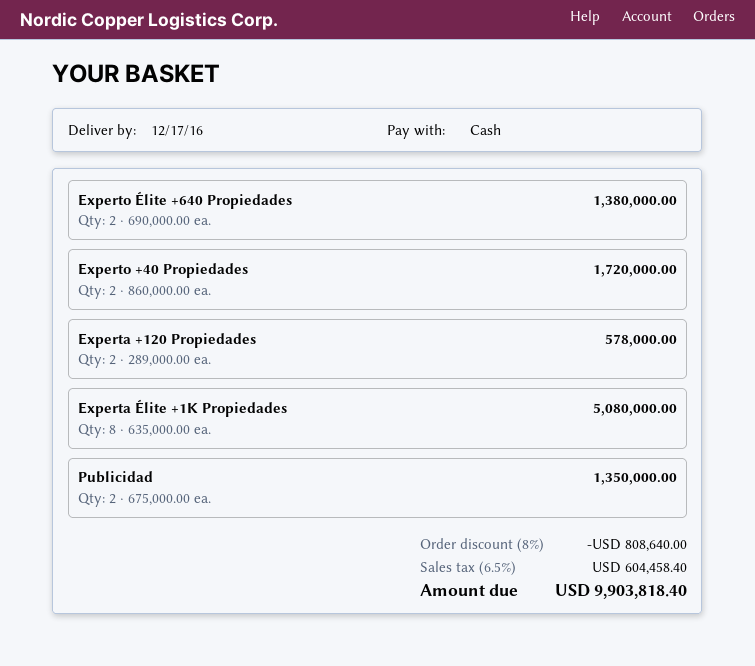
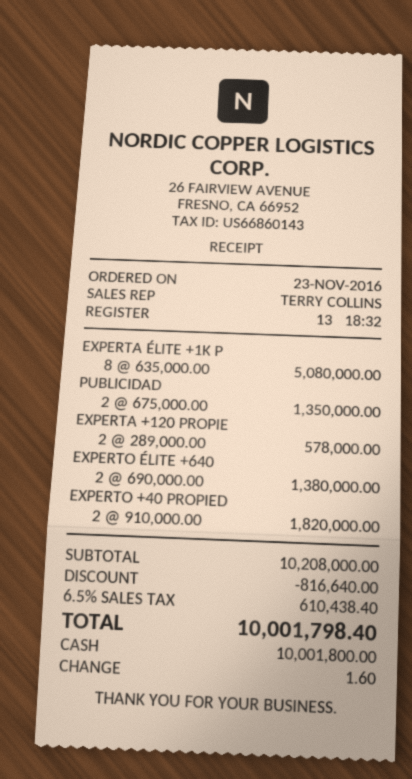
Experto +40 Propiedades: 2 x 860000.00 = 1720000.00 -> 2 x 910000.00 = 1820000.00
discount: 808640.00 -> 816640.00
tax: 6.5% = 604458.40 -> 6.5% = 610438.40
total: 9903818.40 -> 10001798.40

